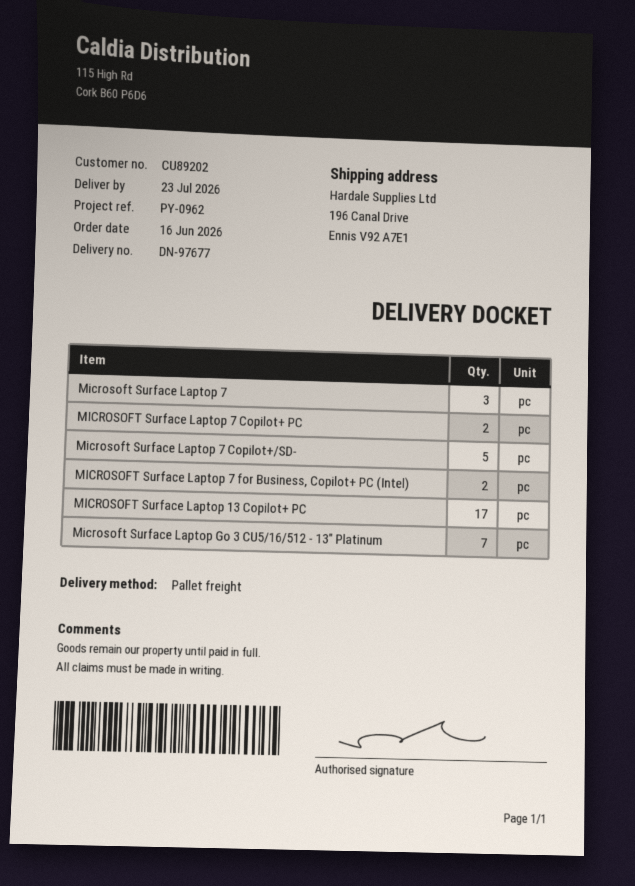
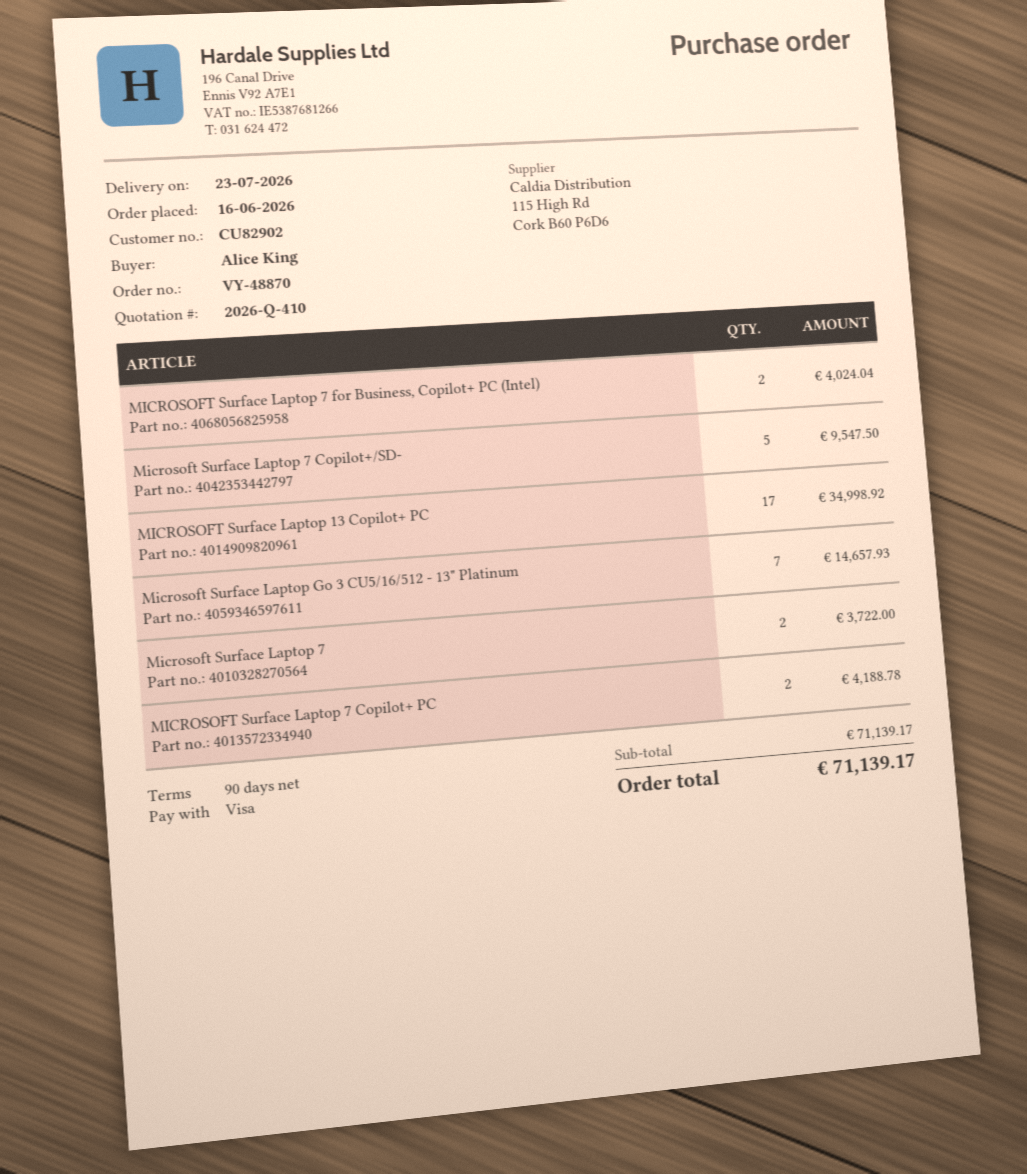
customer number: CU89202 -> CU82902
Microsoft Surface Laptop 7: 3 -> 2

